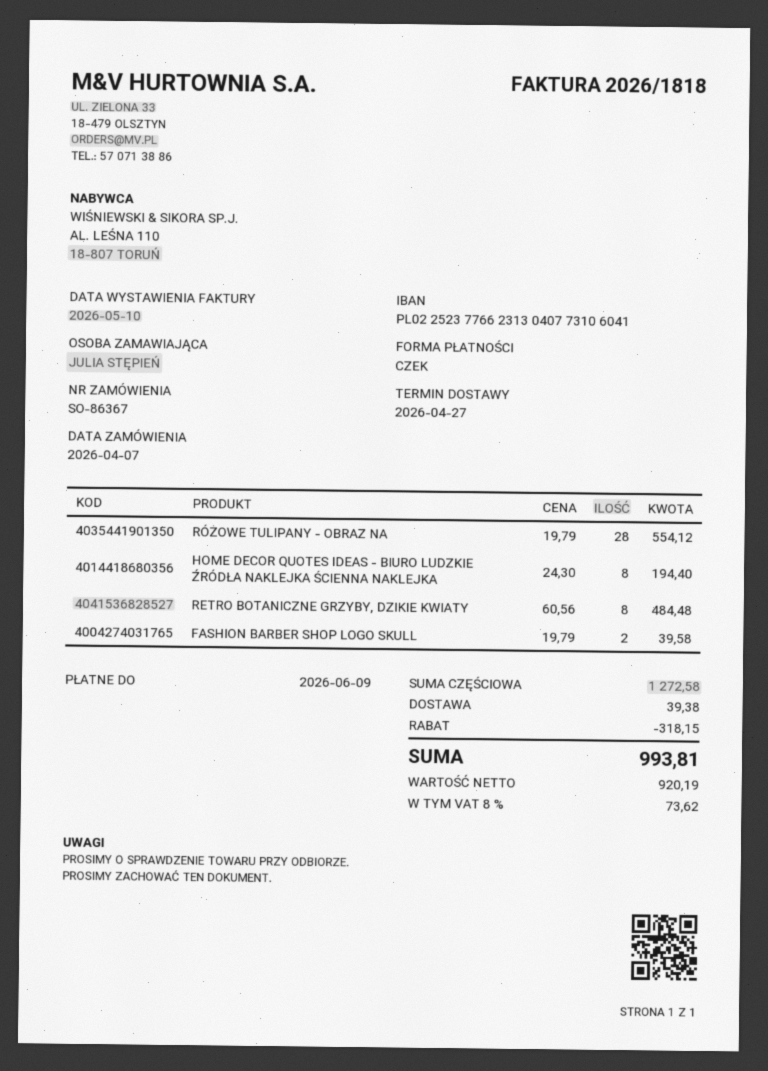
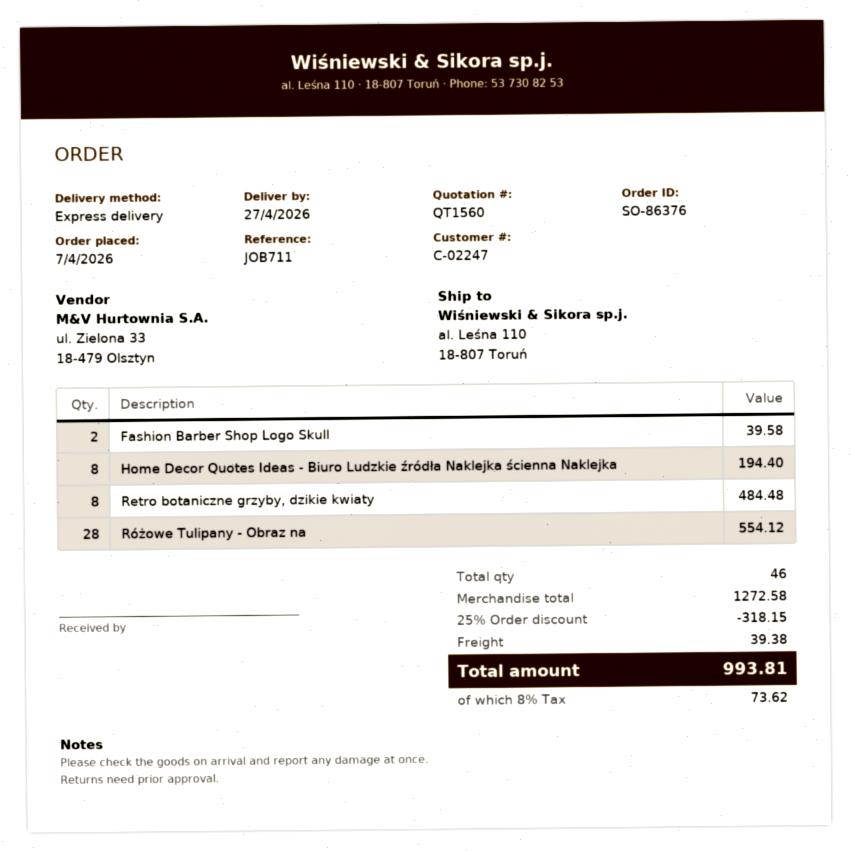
order number: SO-86367 -> SO-86376

